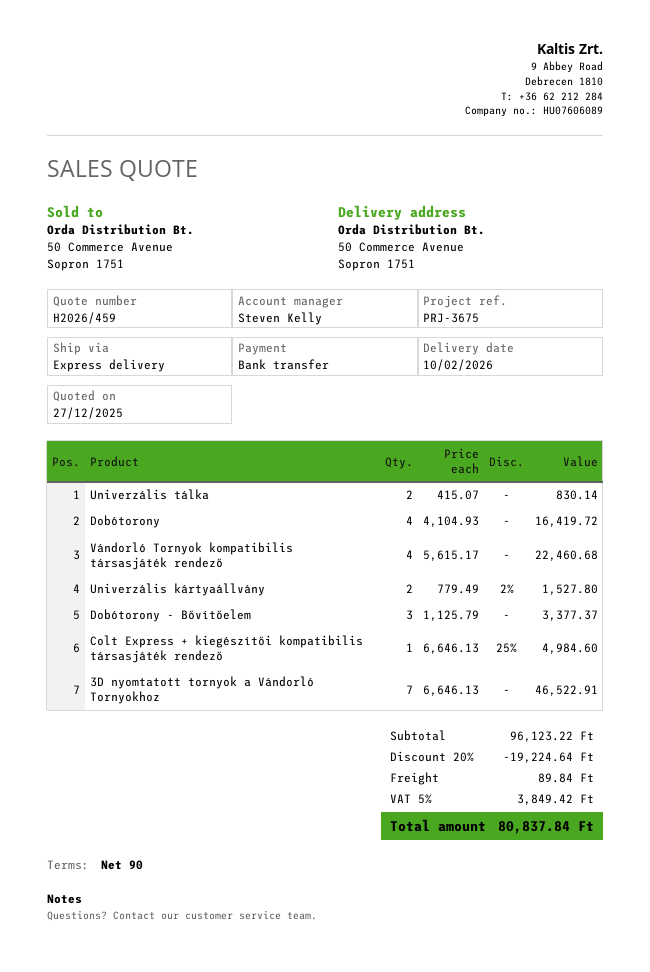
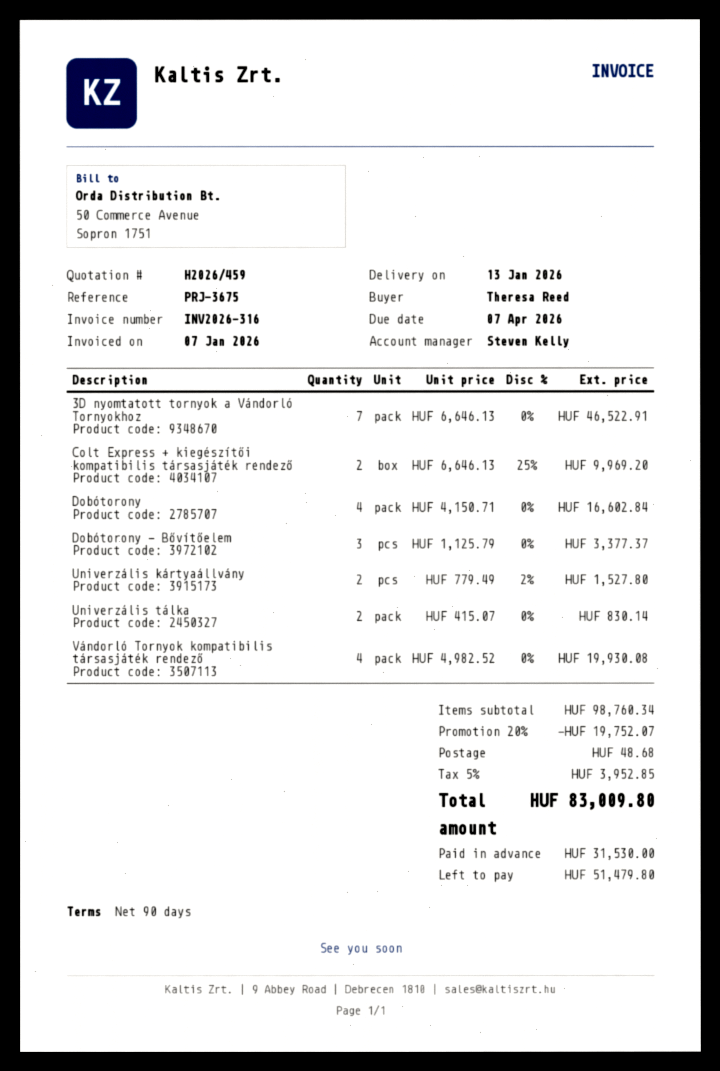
delivery date: 2026-02-10 -> 2026-01-13
Dobótorony: 4 x 4104.93 = 16419.72 -> 4 x 4150.71 = 16602.84
Vándorló Tornyok kompatibilis társasjáték rendező: 4 x 5615.17 = 22460.68 -> 4 x 4982.52 = 19930.08
Colt Express + kiegészítői kompatibilis társasjáték rendező: 1 x 6646.13 - 25% = 4984.60 -> 2 x 6646.13 - 25% = 9969.20
subtotal: 96123.22 -> 98760.34
discount: 20% = 19224.64 -> 20% = 19752.07
shipping: 89.84 -> 48.68
tax: 5% = 3849.42 -> 5% = 3952.85
total: 80837.84 -> 83009.80

